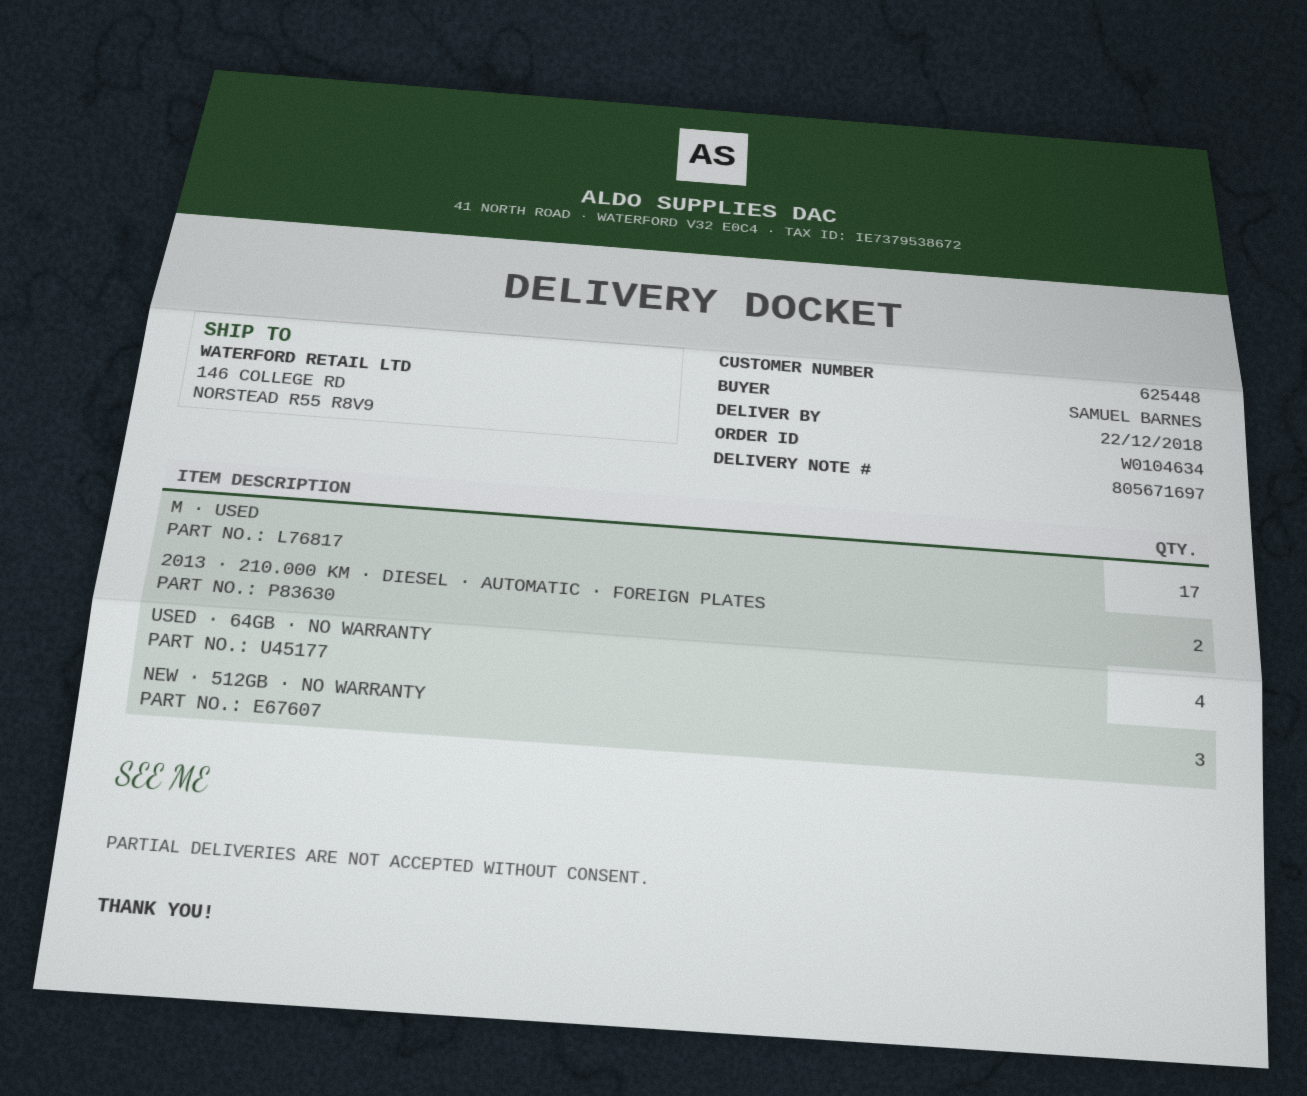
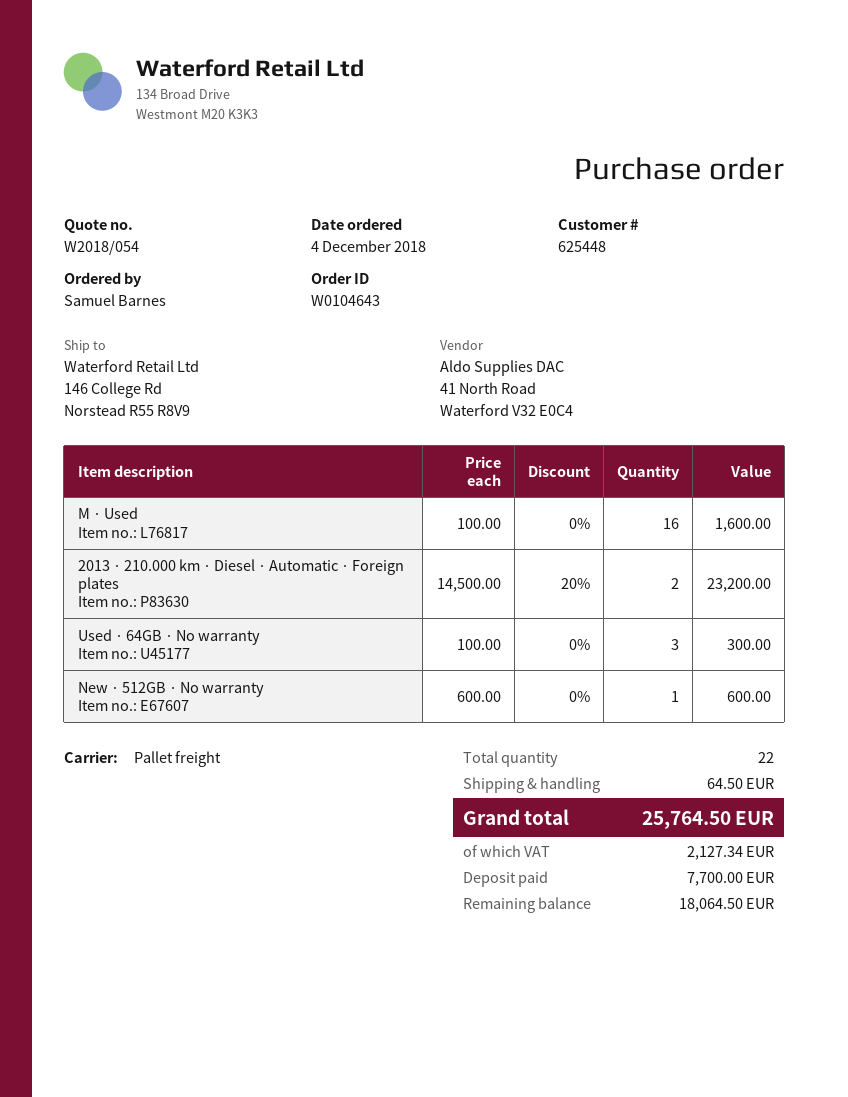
order number: W0104634 -> W0104643
M · USED: 17 -> 16
USED · 64GB · NO WARRANTY: 4 -> 3
NEW · 512GB · NO WARRANTY: 3 -> 1

